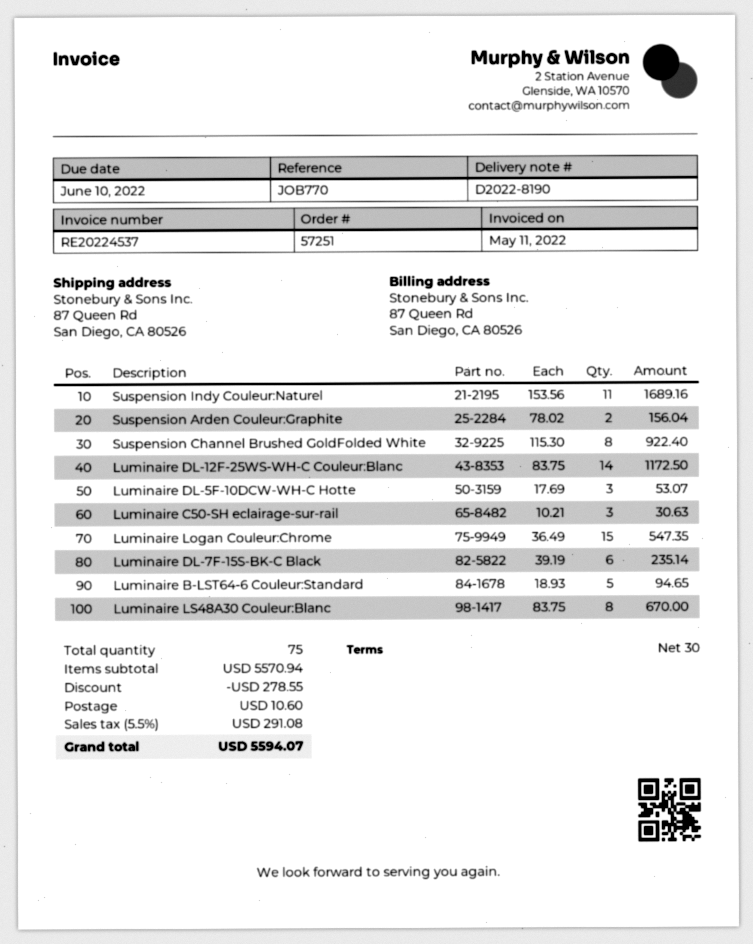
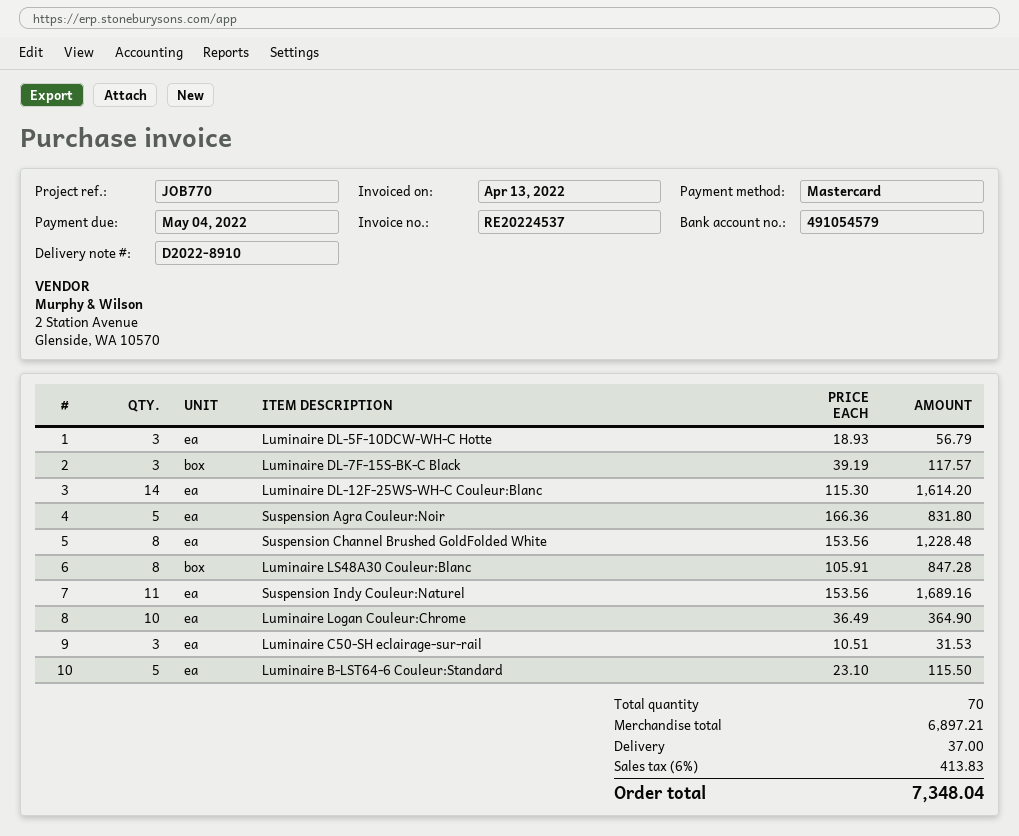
delivery note number: D2022-8190 -> D2022-8910
invoice date: 2022-05-11 -> 2022-04-13
due date: 2022-06-10 -> 2022-05-04
Suspension Arden Couleur:Graphite: 2 x 78.02 = 156.04 -> none
Suspension Channel Brushed GoldFolded White: 8 x 115.30 = 922.40 -> 8 x 153.56 = 1228.48
Luminaire DL-12F-25WS-WH-C Couleur:Blanc: 14 x 83.75 = 1172.50 -> 14 x 115.30 = 1614.20
Luminaire DL-5F-10DCW-WH-C Hotte: 3 x 17.69 = 53.07 -> 3 x 18.93 = 56.79
Luminaire C50-SH eclairage-sur-rail: 3 x 10.21 = 30.63 -> 3 x 10.51 = 31.53
Luminaire Logan Couleur:Chrome: 15 x 36.49 = 547.35 -> 10 x 36.49 = 364.90
Luminaire DL-7F-15S-BK-C Black: 6 x 39.19 = 235.14 -> 3 x 39.19 = 117.57
Luminaire B-LST64-6 Couleur:Standard: 5 x 18.93 = 94.65 -> 5 x 23.10 = 115.50
Luminaire LS48A30 Couleur:Blanc: 8 x 83.75 = 670.00 -> 8 x 105.91 = 847.28
Suspension Agra Couleur:Noir: none -> 5 x 166.36 = 831.80
total quantity: 75 -> 70
subtotal: 5570.94 -> 6897.21
discount: 278.55 -> none
shipping: 10.60 -> 37.00
tax: 5.5% = 291.08 -> 6% = 413.83
total: 5594.07 -> 7348.04

